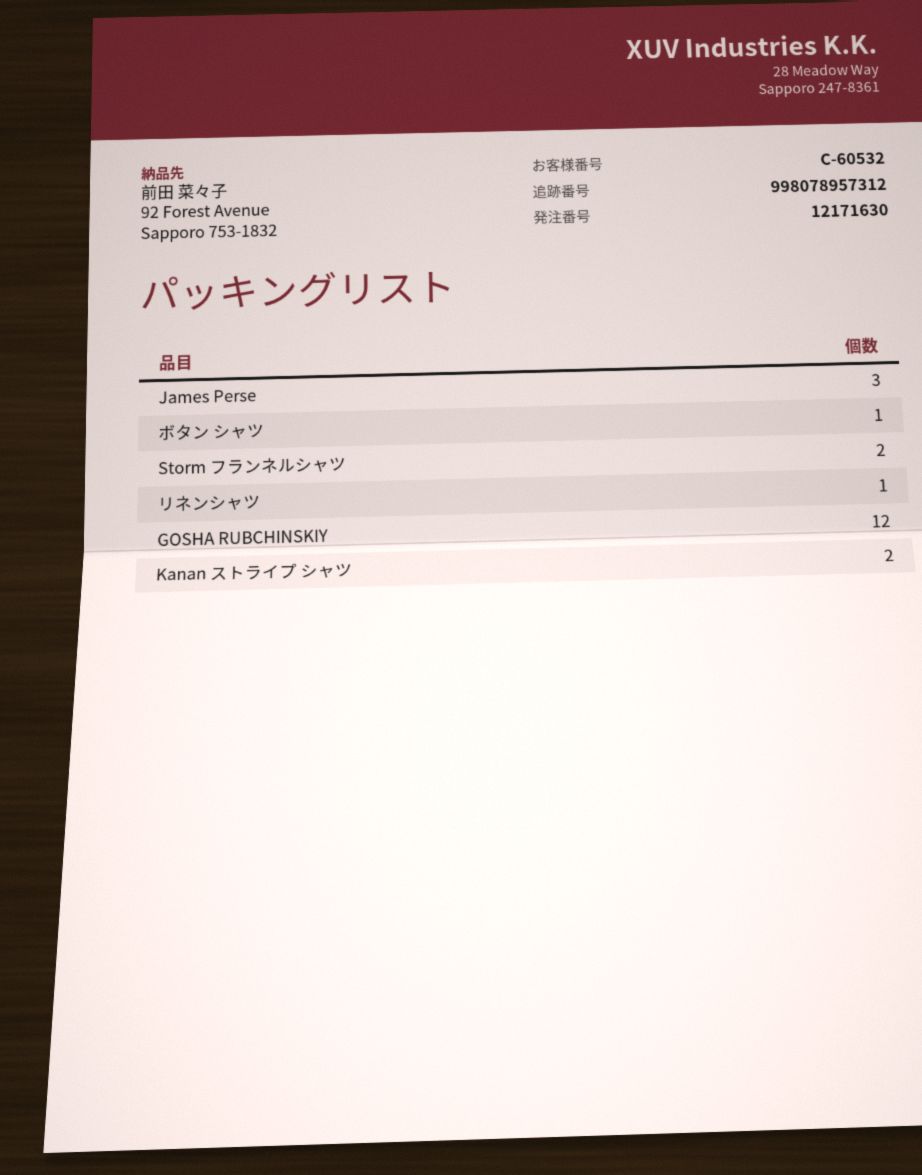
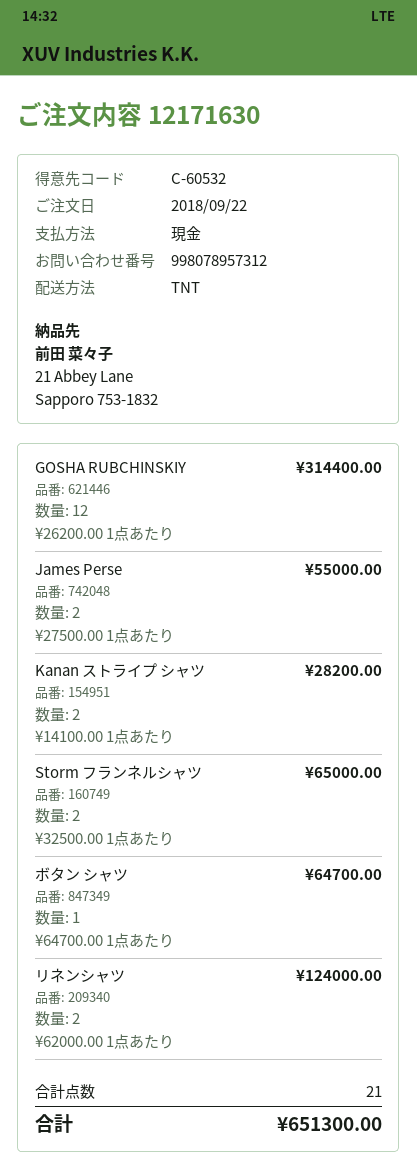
ship to: 92 Forest Avenue, Sapporo 753-1832 -> 21 Abbey Lane, Sapporo 753-1832
James Perse: 3 -> 2
リネンシャツ: 1 -> 2

